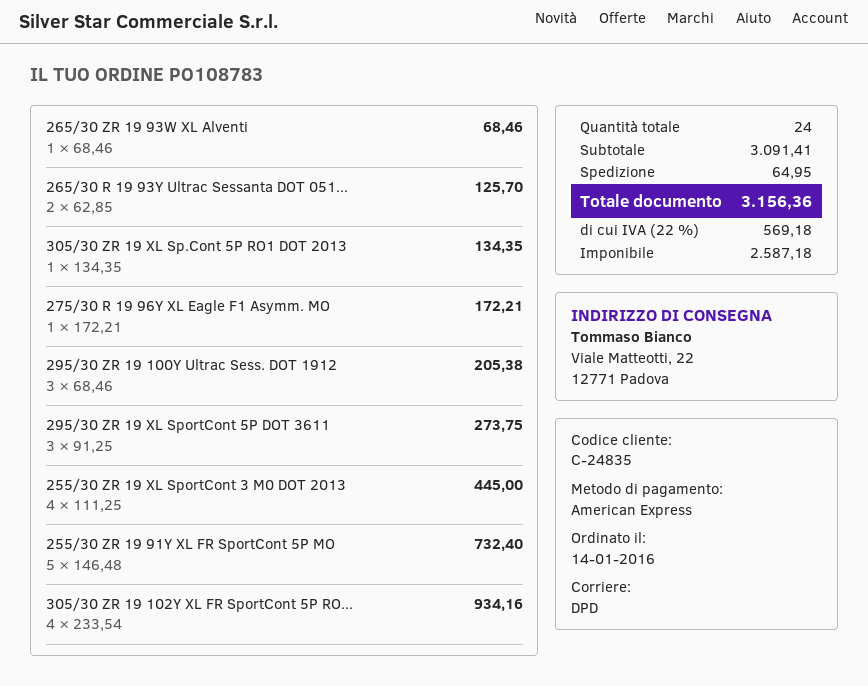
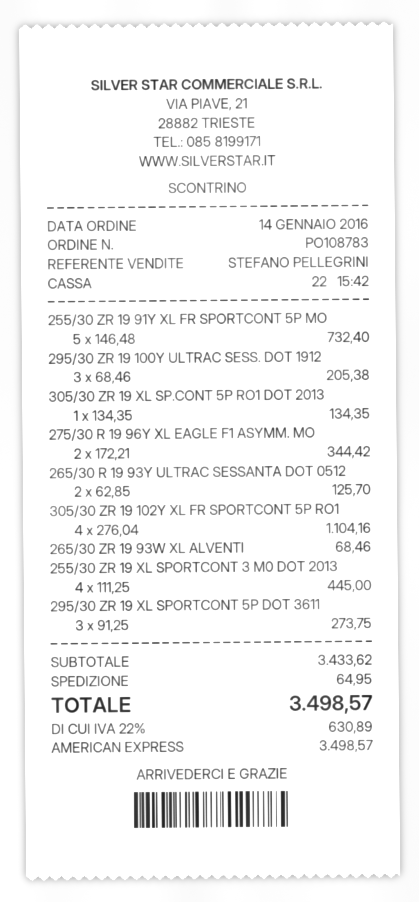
275/30 R 19 96Y XL Eagle F1 Asymm. MO: 1 x 172.21 = 172.21 -> 2 x 172.21 = 344.42
305/30 ZR 19 102Y XL FR SportCont 5P RO...: 4 x 233.54 = 934.16 -> 4 x 276.04 = 1104.16
subtotal: 3091.41 -> 3433.62
tax: 22% = 569.18 -> 22% = 630.89
total: 3156.36 -> 3498.57

